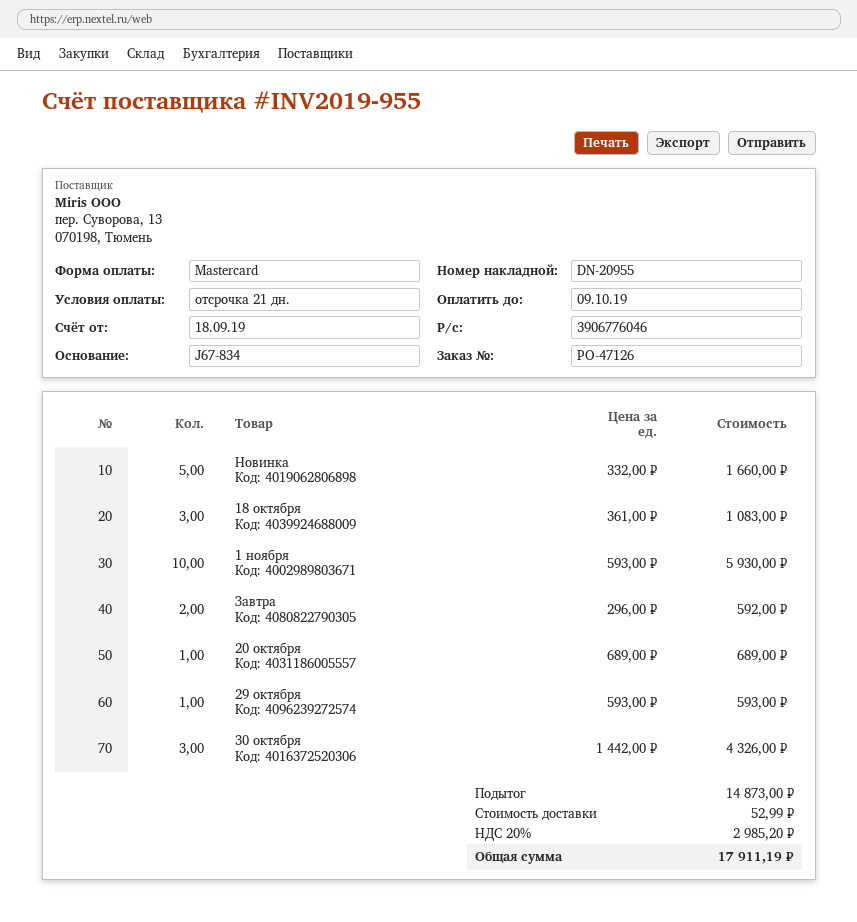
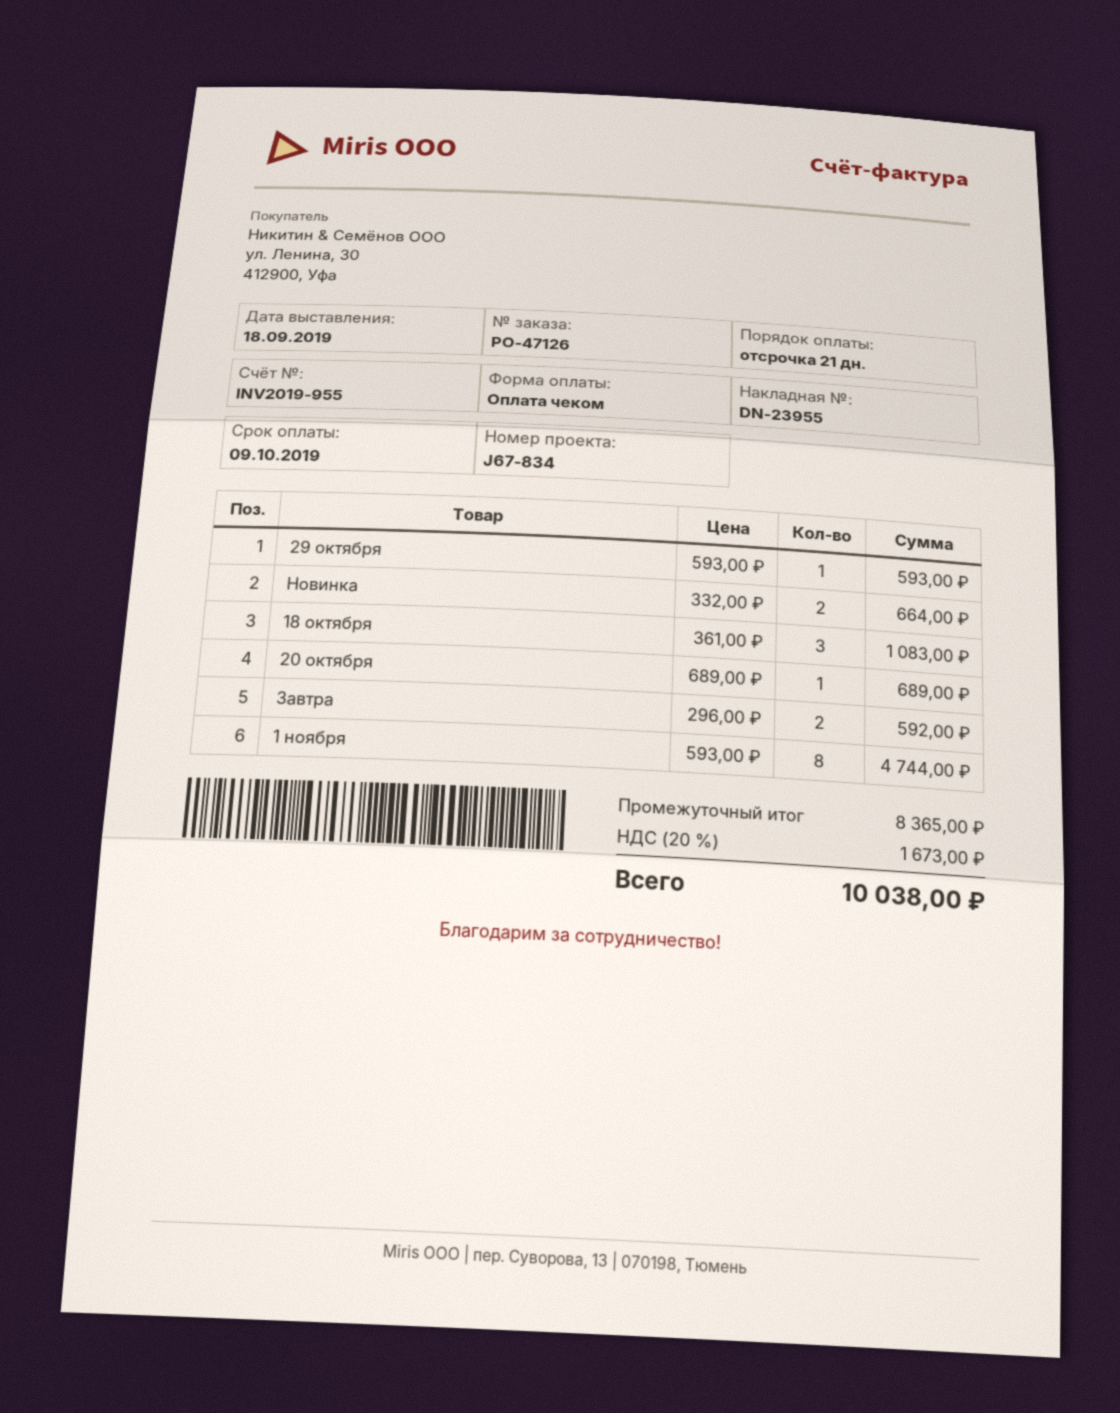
delivery note number: DN-20955 -> DN-23955
payment method: Mastercard -> cheque
Новинка: 5 x 332.00 = 1660.00 -> 2 x 332.00 = 664.00
1 ноября: 10 x 593.00 = 5930.00 -> 8 x 593.00 = 4744.00
30 октября: 3 x 1442.00 = 4326.00 -> none
subtotal: 14873.00 -> 8365.00
shipping: 52.99 -> none
tax: 20% = 2985.20 -> 20% = 1673.00
total: 17911.19 -> 10038.00

